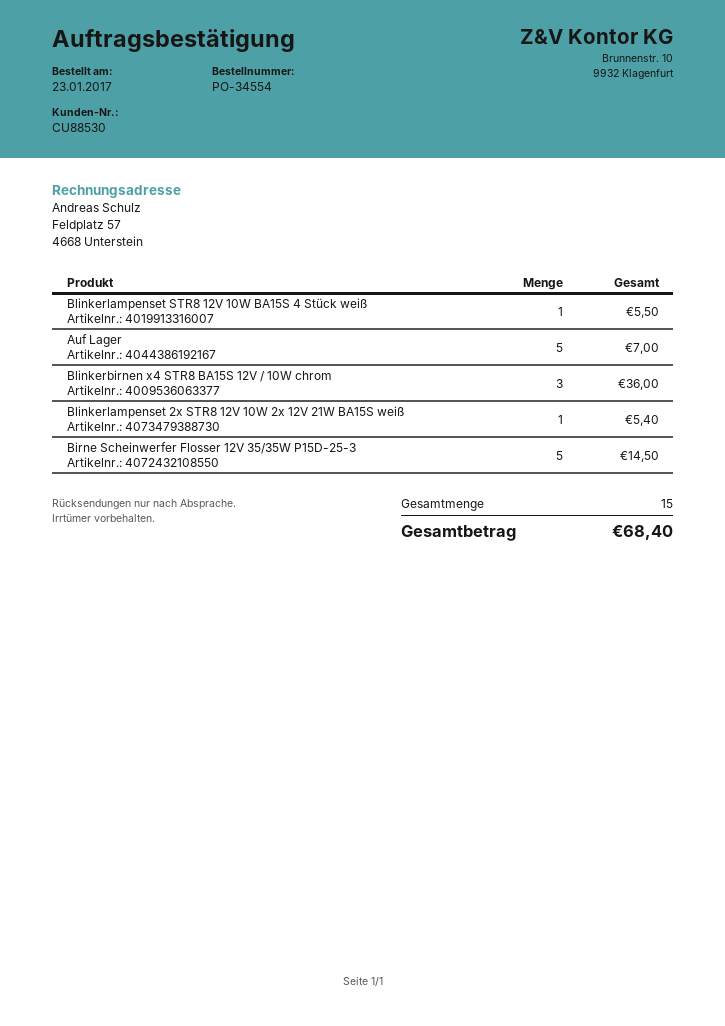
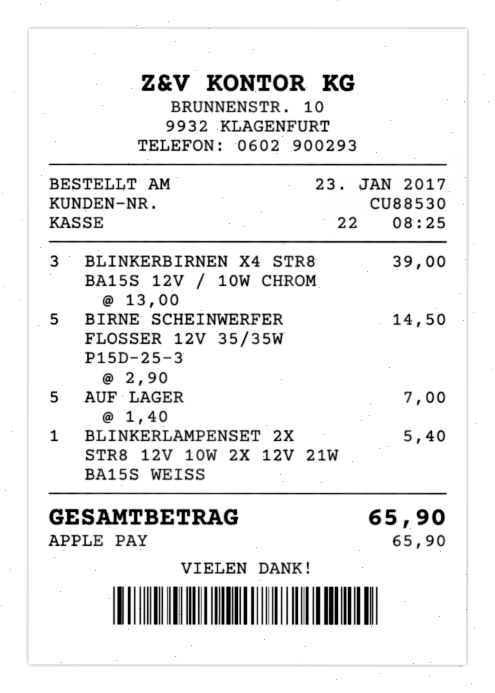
Blinkerlampenset STR8 12V 10W BA15S 4 Stück weiß: 1 for 5.50 -> none
Blinkerbirnen x4 STR8 BA15S 12V / 10W chrom: 3 for 36.00 -> 3 for 39.00
total: 68.40 -> 65.90

